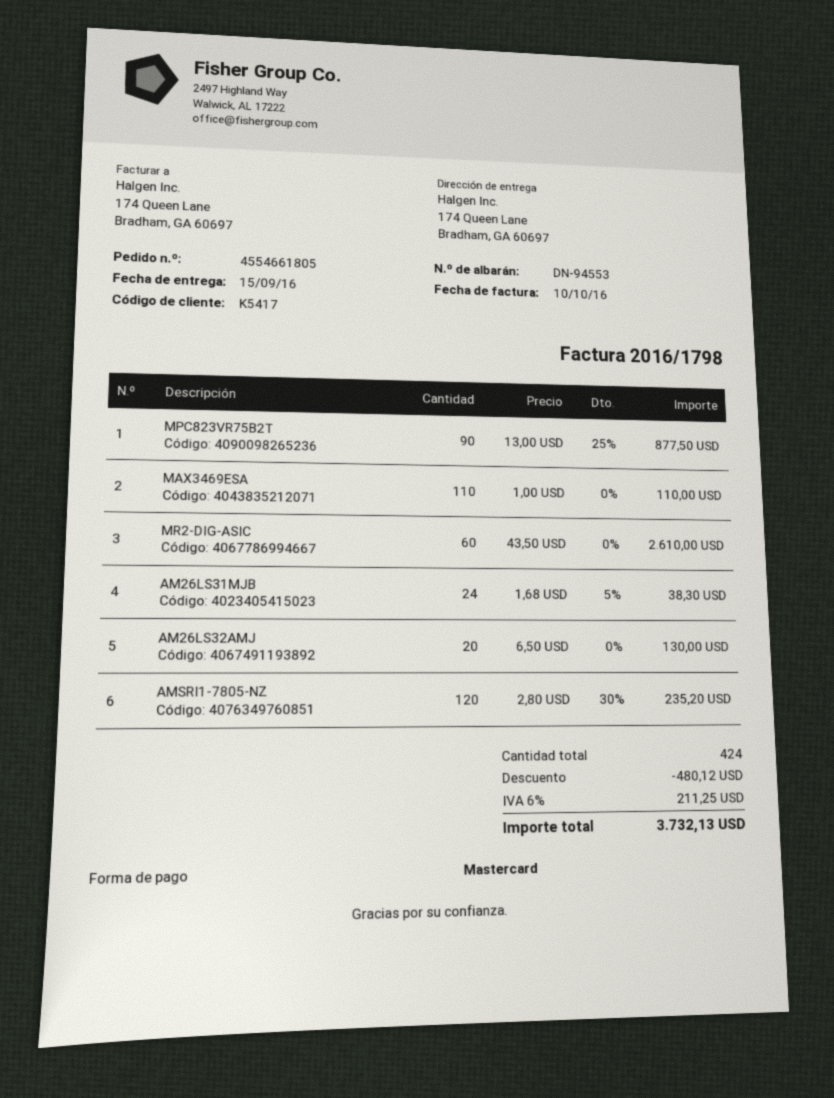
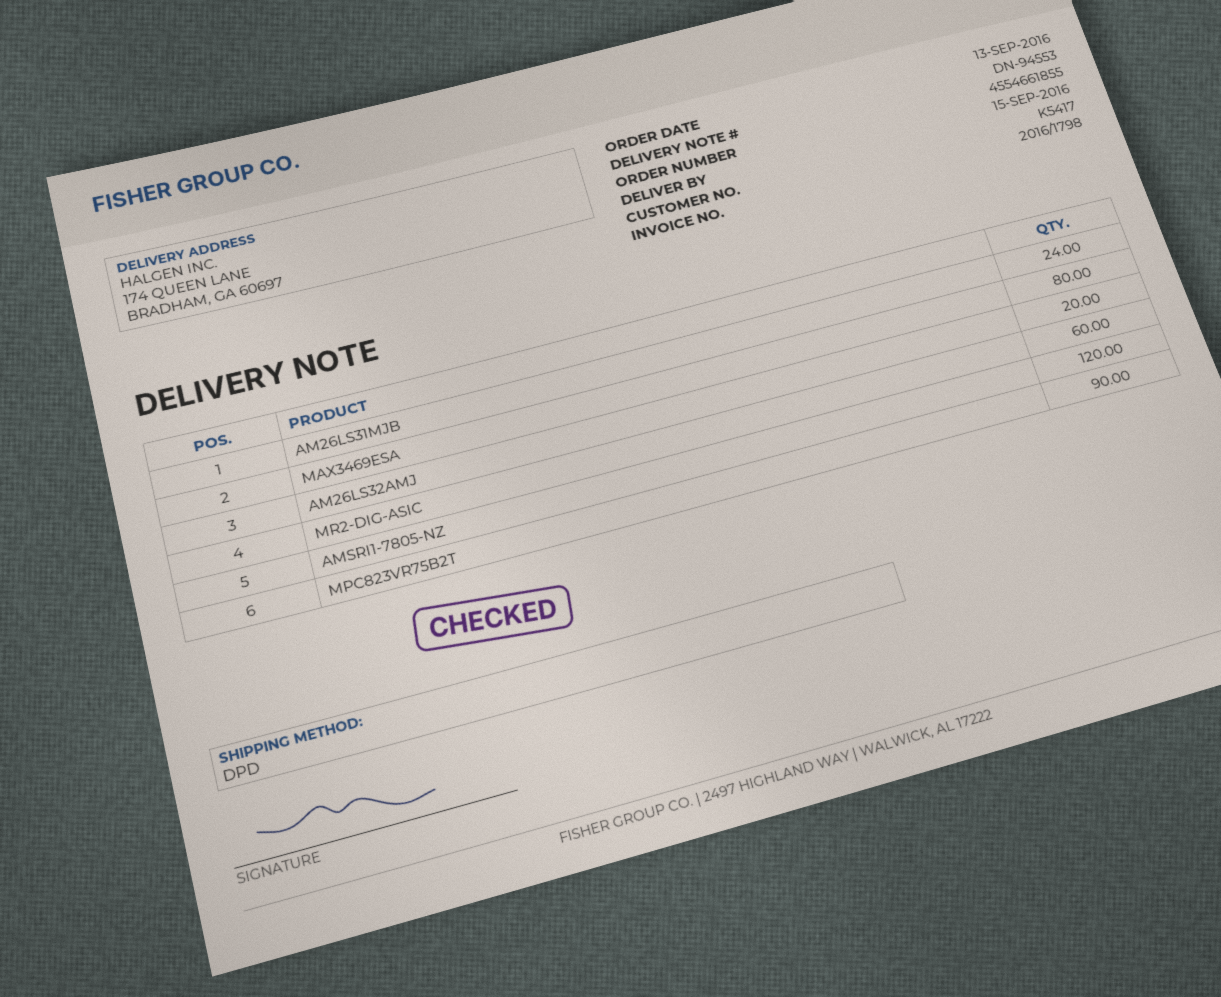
order number: 4554661805 -> 4554661855
MAX3469ESA: 110 -> 80

